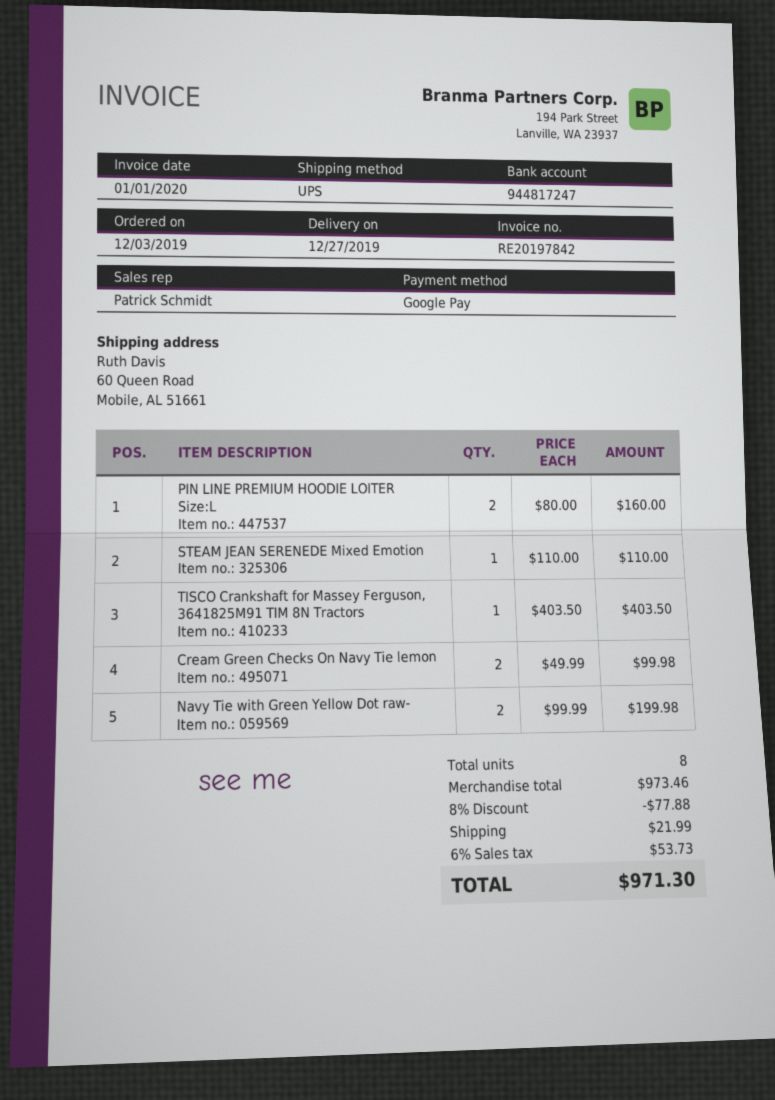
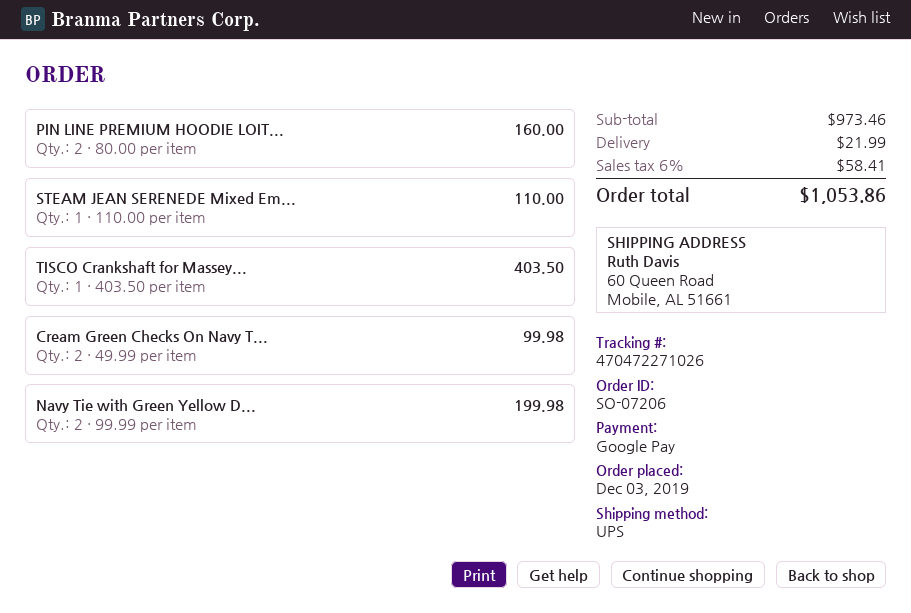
discount: 8% = 77.88 -> none
tax: 6% = 53.73 -> 6% = 58.41
total: 971.30 -> 1053.86

